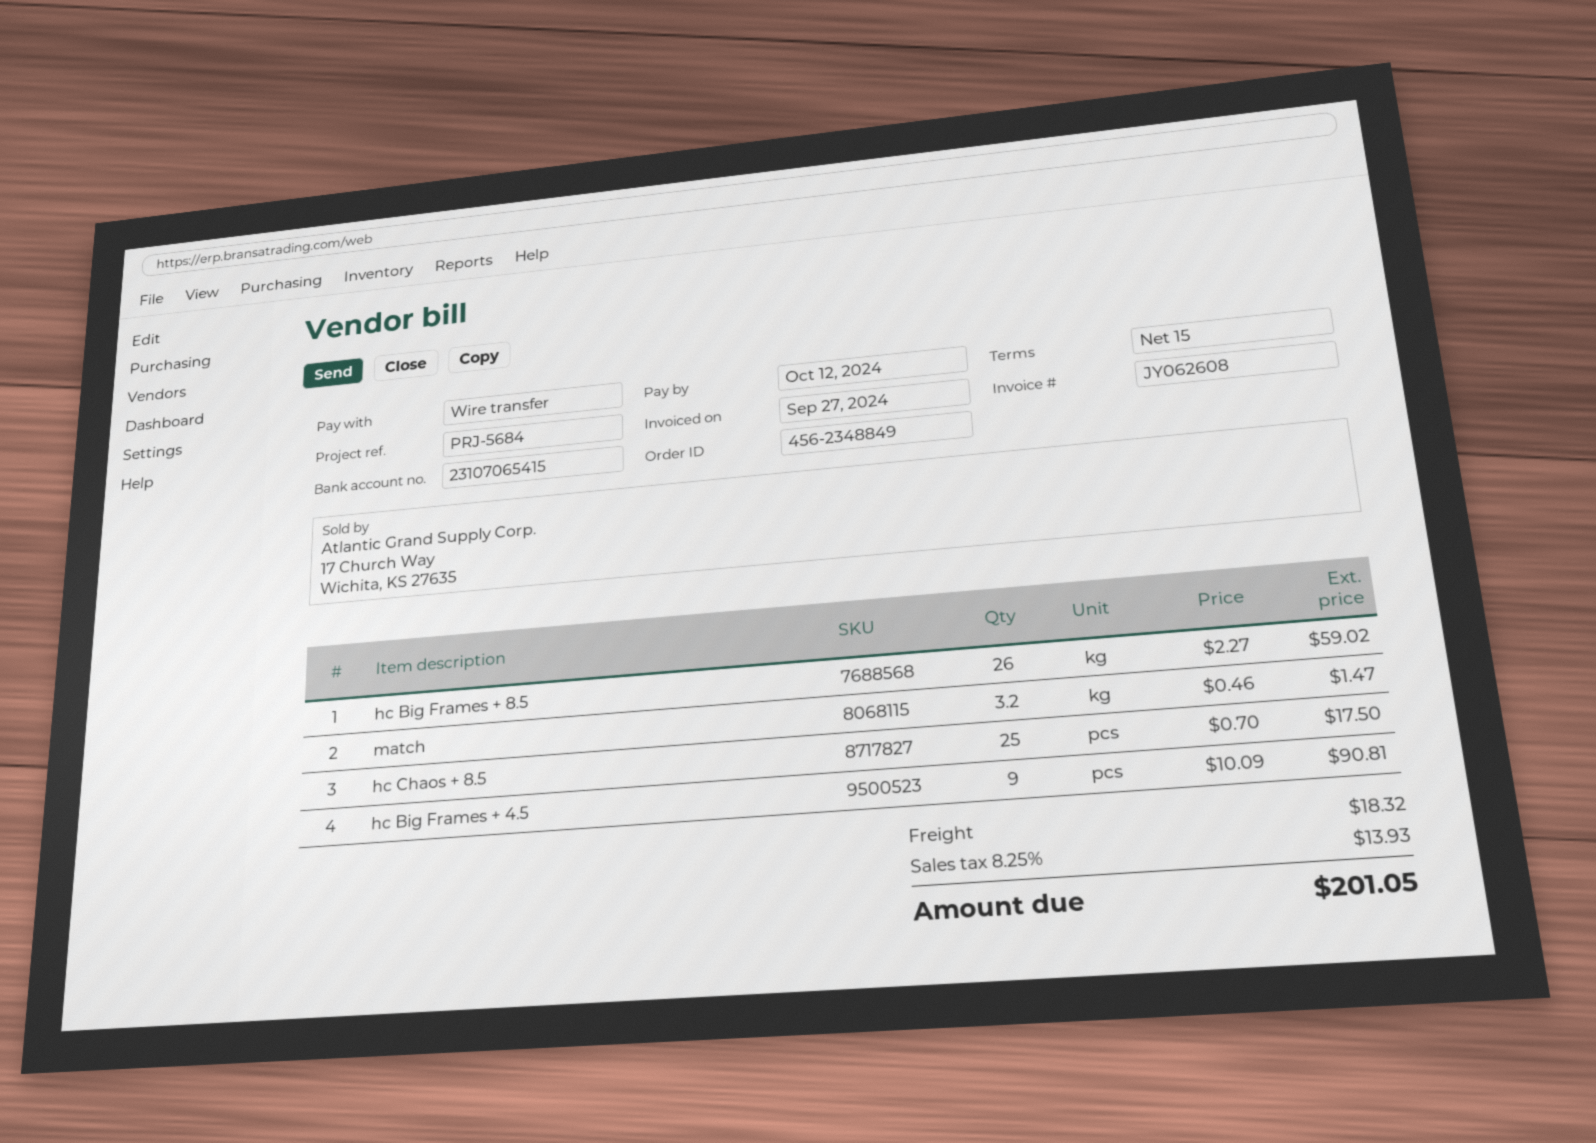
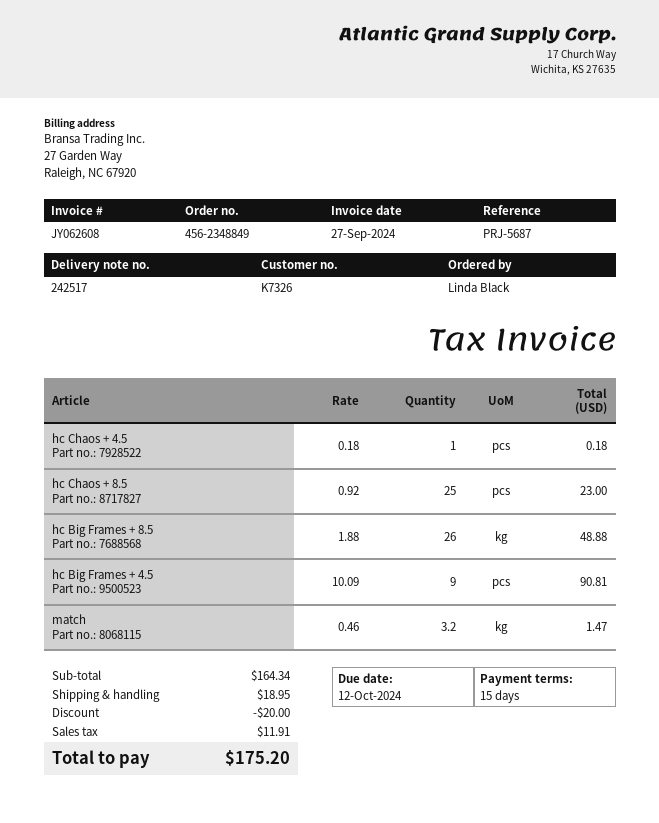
reference: PRJ-5684 -> PRJ-5687
hc Big Frames + 8.5: 26 x 2.27 = 59.02 -> 26 x 1.88 = 48.88
hc Chaos + 8.5: 25 x 0.70 = 17.50 -> 25 x 0.92 = 23.00
hc Chaos + 4.5: none -> 1 x 0.18 = 0.18
discount: none -> 20.00
shipping: 18.32 -> 18.95
tax: 13.93 -> 11.91
total: 201.05 -> 175.20

